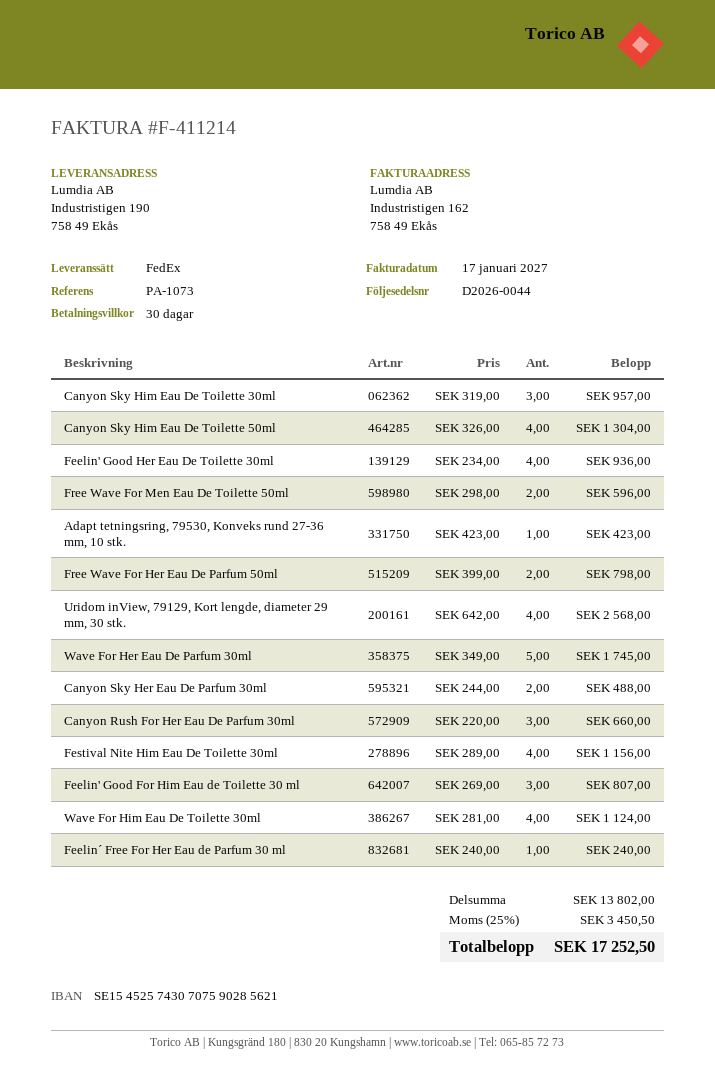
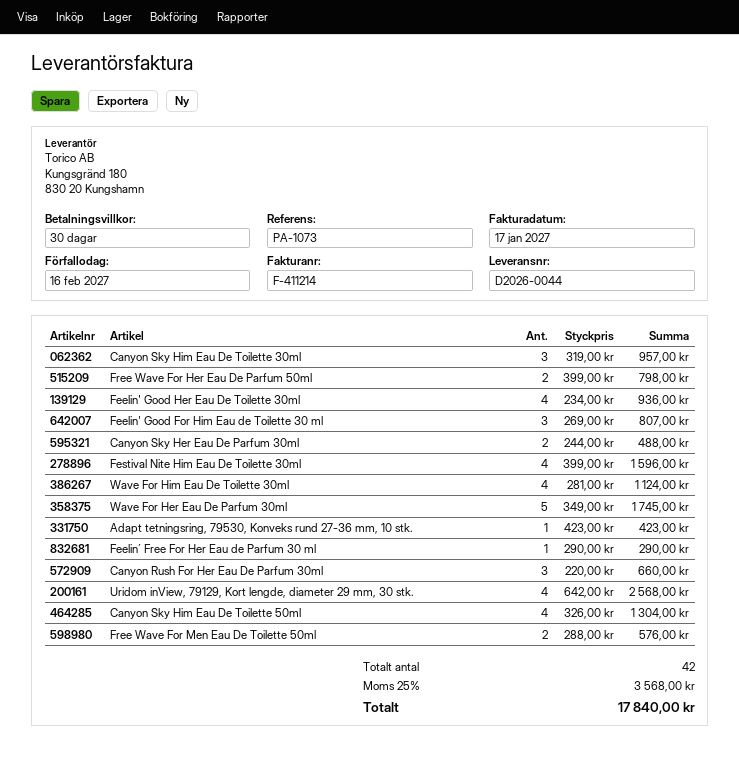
Free Wave For Men Eau De Toilette 50ml: 2 x 298.00 = 596.00 -> 2 x 288.00 = 576.00
Festival Nite Him Eau De Toilette 30ml: 4 x 289.00 = 1156.00 -> 4 x 399.00 = 1596.00
Feelin´ Free For Her Eau de Parfum 30 ml: 1 x 240.00 = 240.00 -> 1 x 290.00 = 290.00
tax: 25% = 3450.50 -> 25% = 3568.00
total: 17252.50 -> 17840.00

